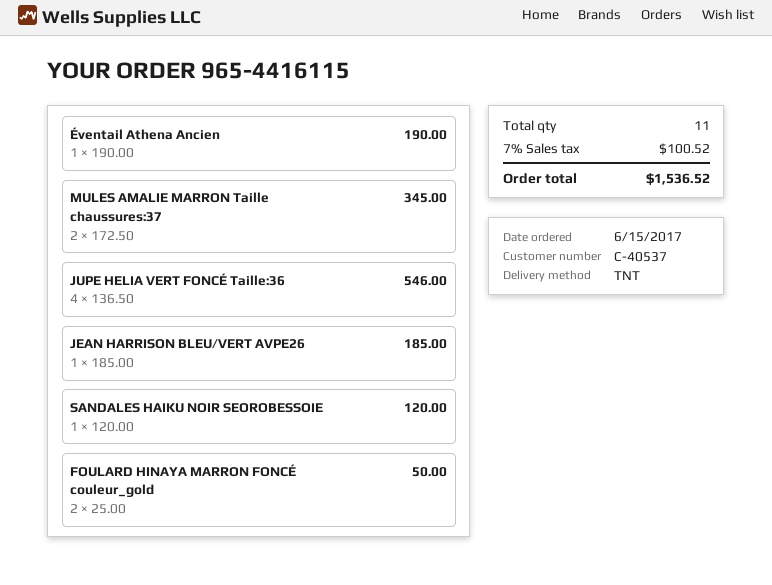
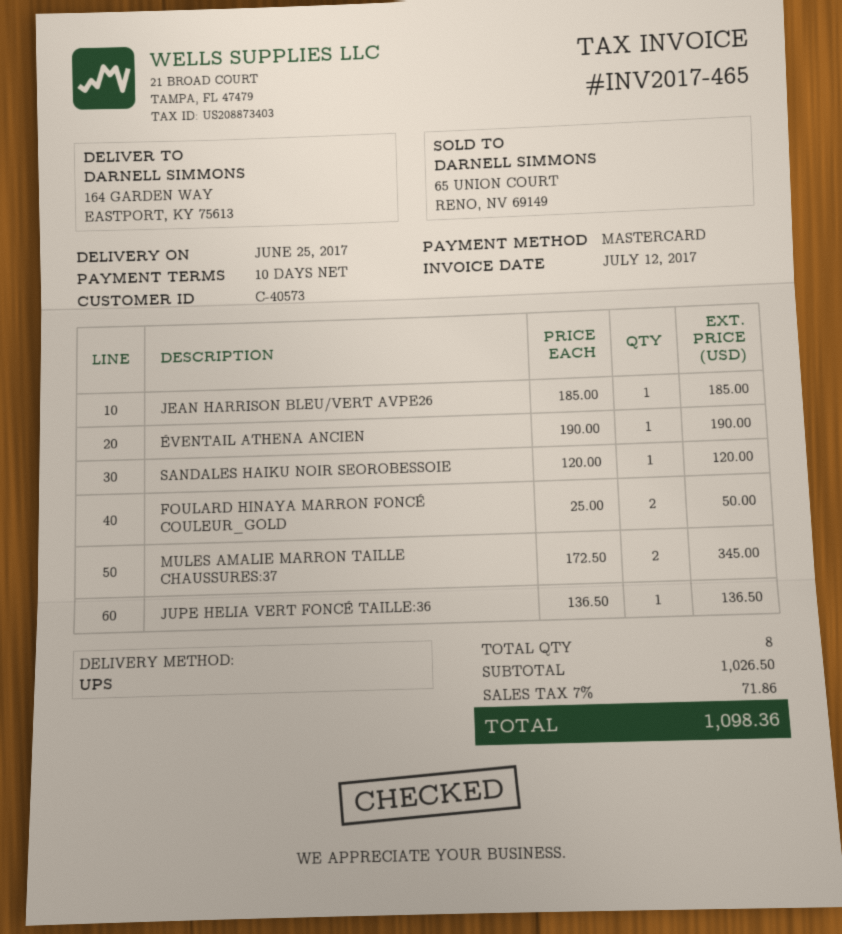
customer number: C-40537 -> C-40573
shipping method: TNT -> UPS
JUPE HELIA VERT FONCÉ Taille:36: 4 x 136.50 = 546.00 -> 1 x 136.50 = 136.50
total quantity: 11 -> 8
tax: 7% = 100.52 -> 7% = 71.86
total: 1536.52 -> 1098.36

